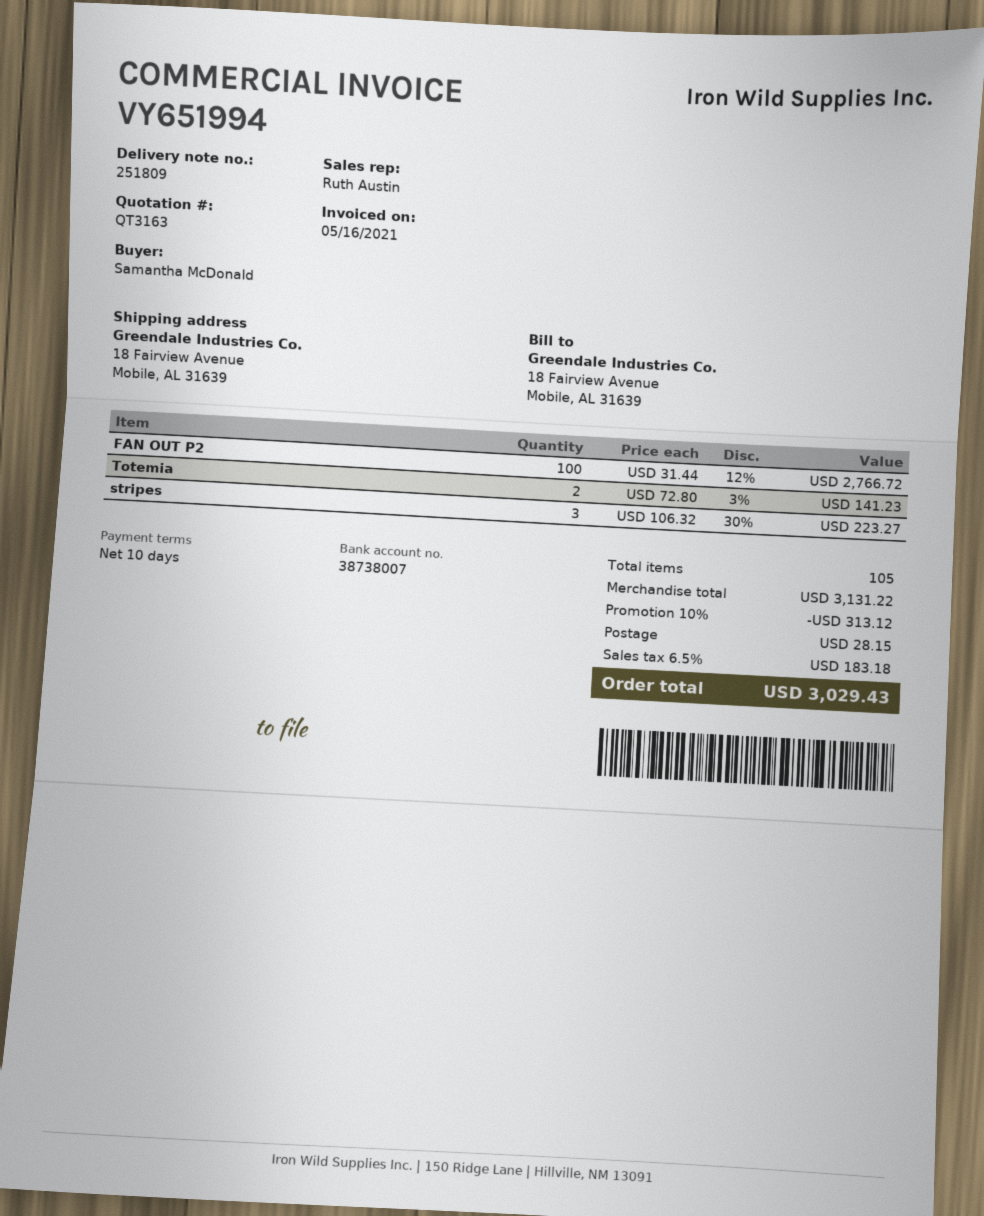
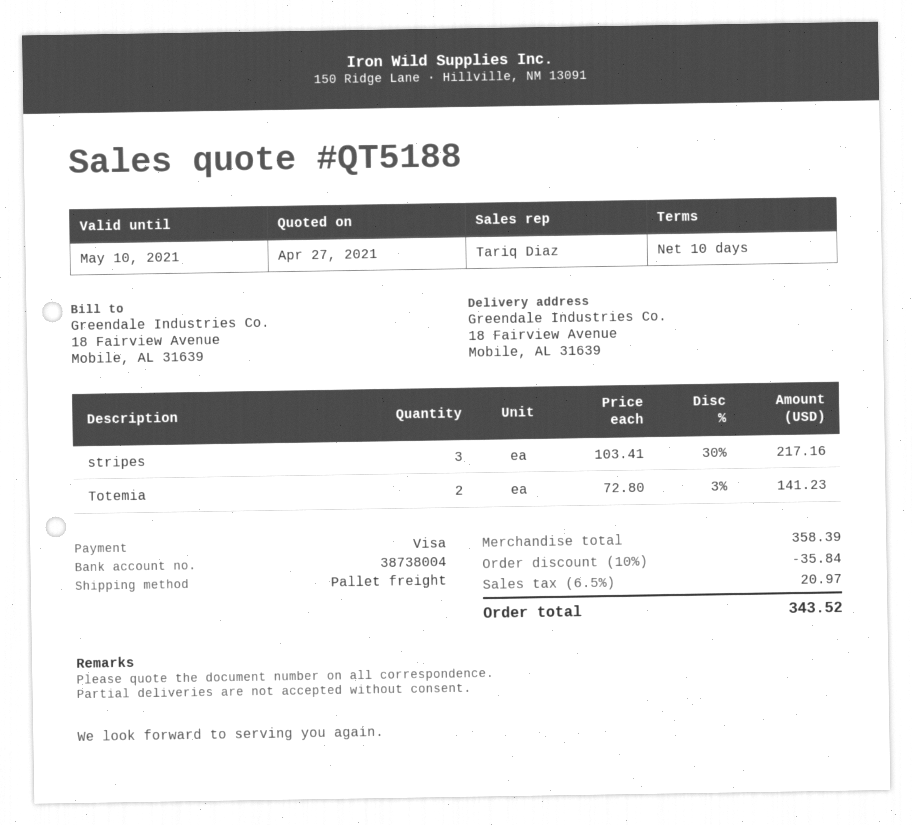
quote number: QT3163 -> QT5188
sales rep: Ruth Austin -> Tariq Diaz
bank account: 38738007 -> 38738004
FAN OUT P2: 100 x 31.44 - 12% = 2766.72 -> none
stripes: 3 x 106.32 - 30% = 223.27 -> 3 x 103.41 - 30% = 217.16
subtotal: 3131.22 -> 358.39
discount: 10% = 313.12 -> 10% = 35.84
shipping: 28.15 -> none
tax: 6.5% = 183.18 -> 6.5% = 20.97
total: 3029.43 -> 343.52

